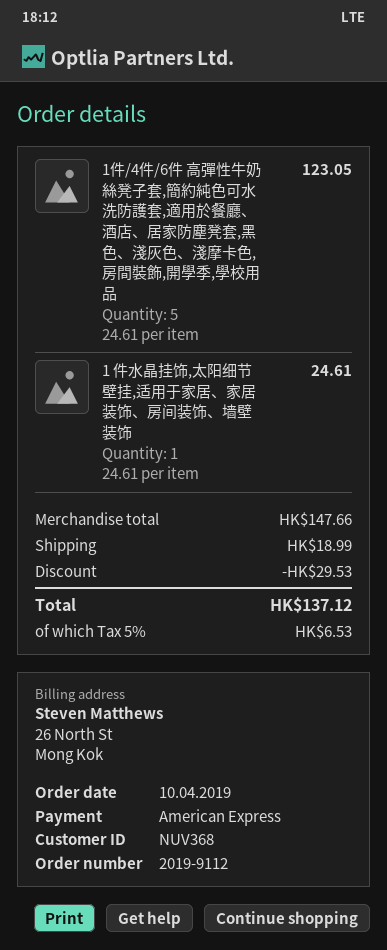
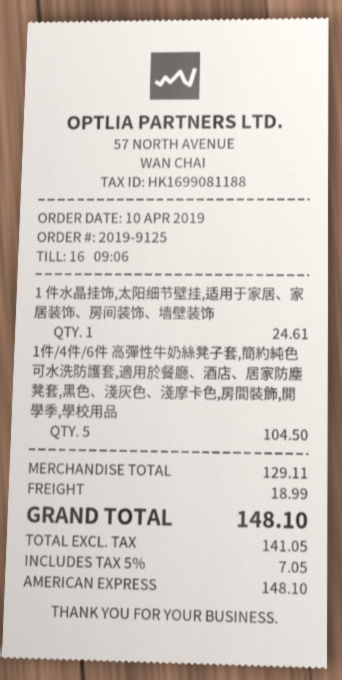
order number: 2019-9112 -> 2019-9125
1件/4件/6件 高彈性牛奶絲凳子套,簡約純色可水洗防護套,適用於餐廳、酒店、居家防塵凳套,黑色、淺灰色、淺摩卡色,房間裝飾,開學季,學校用品: 5 for 123.05 -> 5 for 104.50
subtotal: 147.66 -> 129.11
discount: 29.53 -> none
tax: 5% = 6.53 -> 5% = 7.05
total: 137.12 -> 148.10

